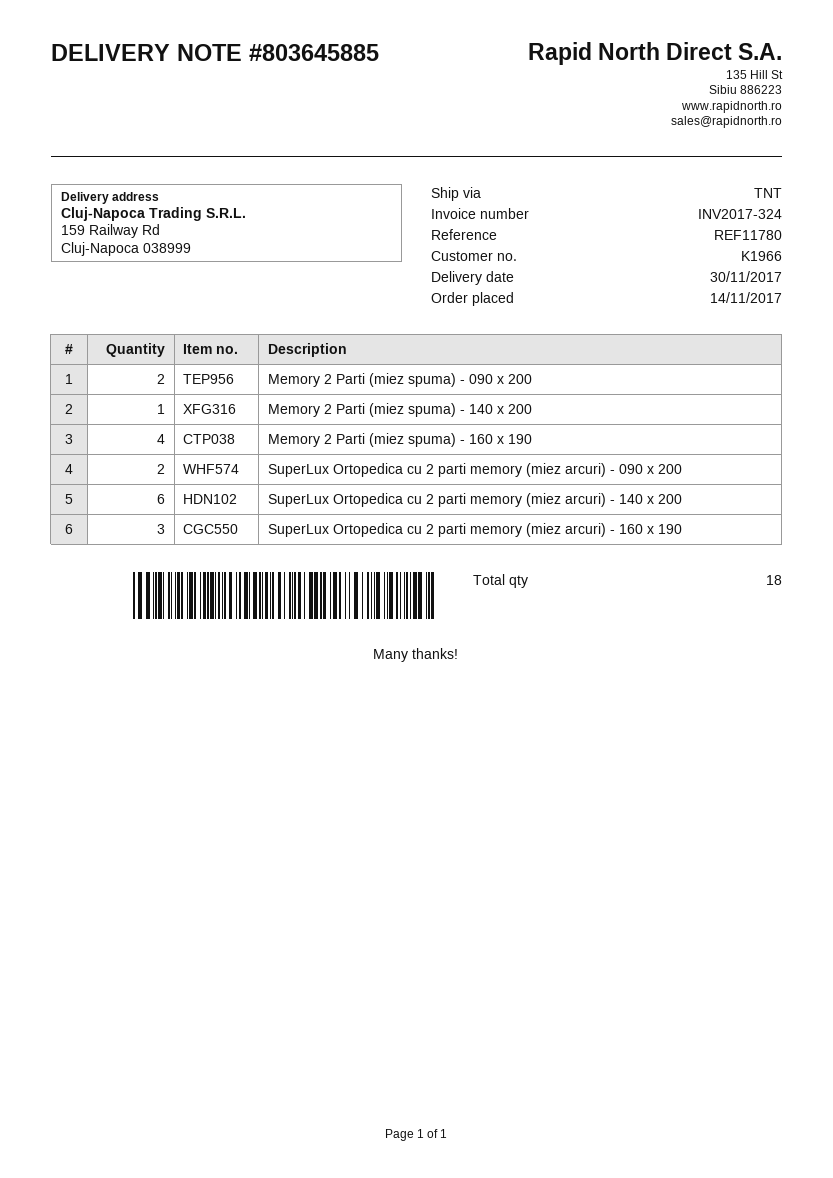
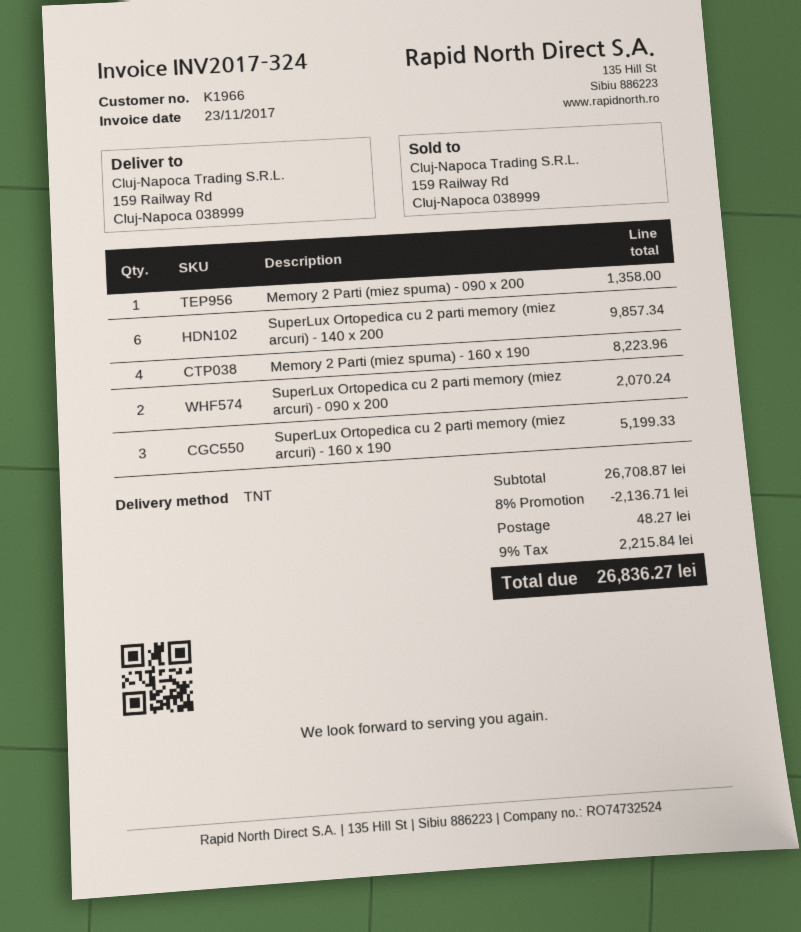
Memory 2 Parti (miez spuma) - 090 x 200: 2 -> 1
Memory 2 Parti (miez spuma) - 140 x 200: 1 -> none

